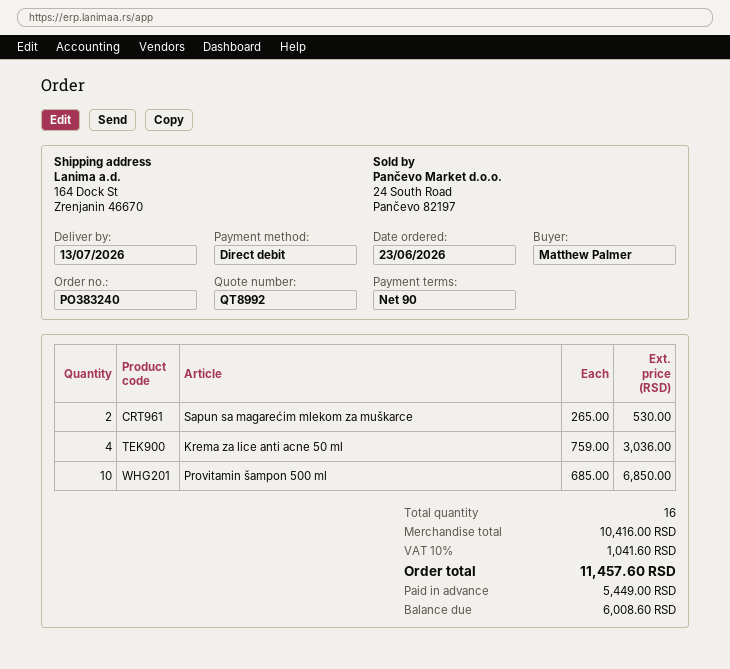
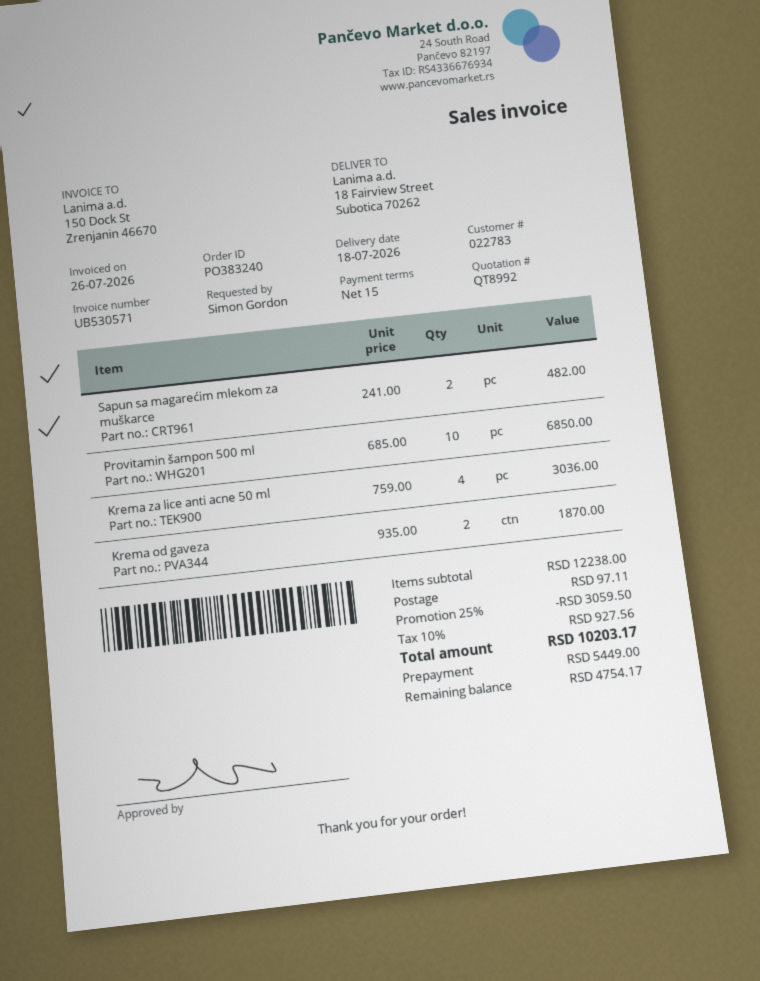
delivery date: 2026-07-13 -> 2026-07-18
payment terms: 90 days -> 15 days
ordered by: Matthew Palmer -> Simon Gordon
ship to: 164 Dock St, Zrenjanin 46670 -> 18 Fairview Street, Subotica 70262
Sapun sa magarećim mlekom za muškarce: 2 x 265.00 = 530.00 -> 2 x 241.00 = 482.00
Krema od gaveza: none -> 2 x 935.00 = 1870.00
subtotal: 10416.00 -> 12238.00
discount: none -> 25% = 3059.50
shipping: none -> 97.11
tax: 10% = 1041.60 -> 10% = 927.56
total: 11457.60 -> 10203.17
balance: 6008.60 -> 4754.17

